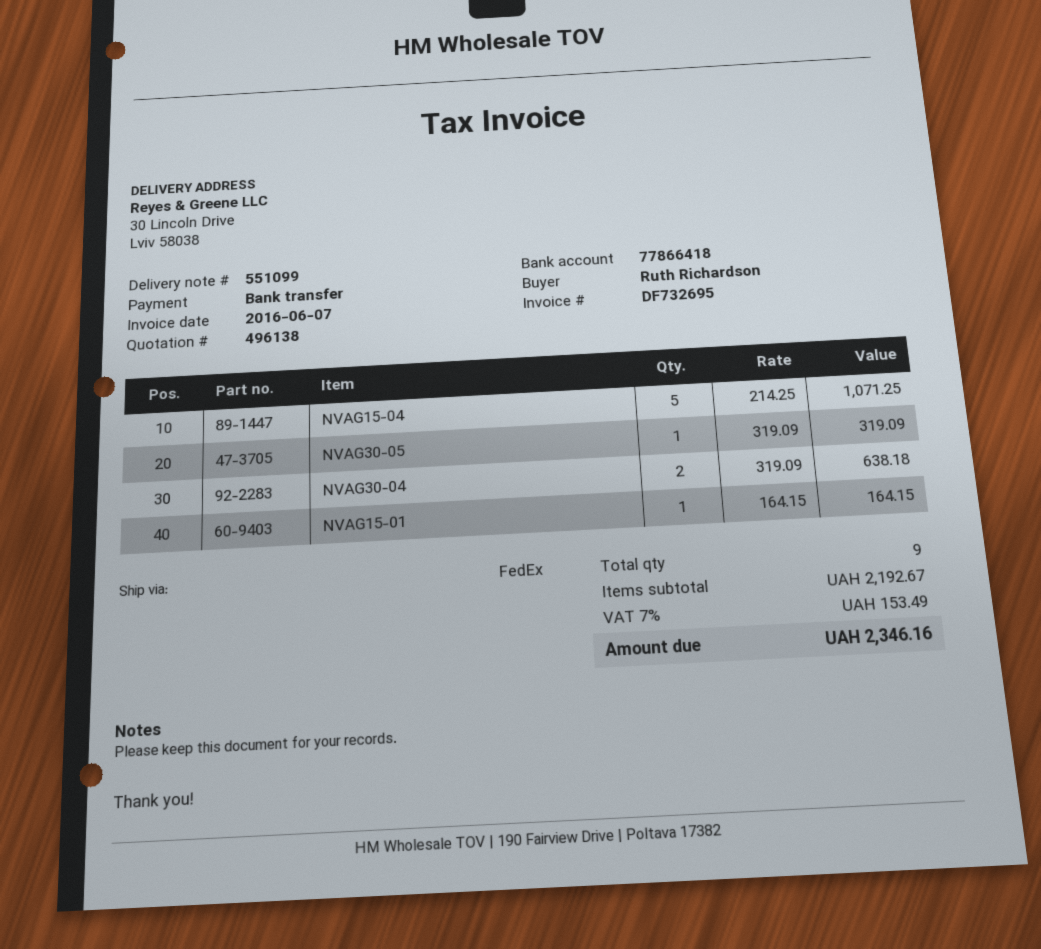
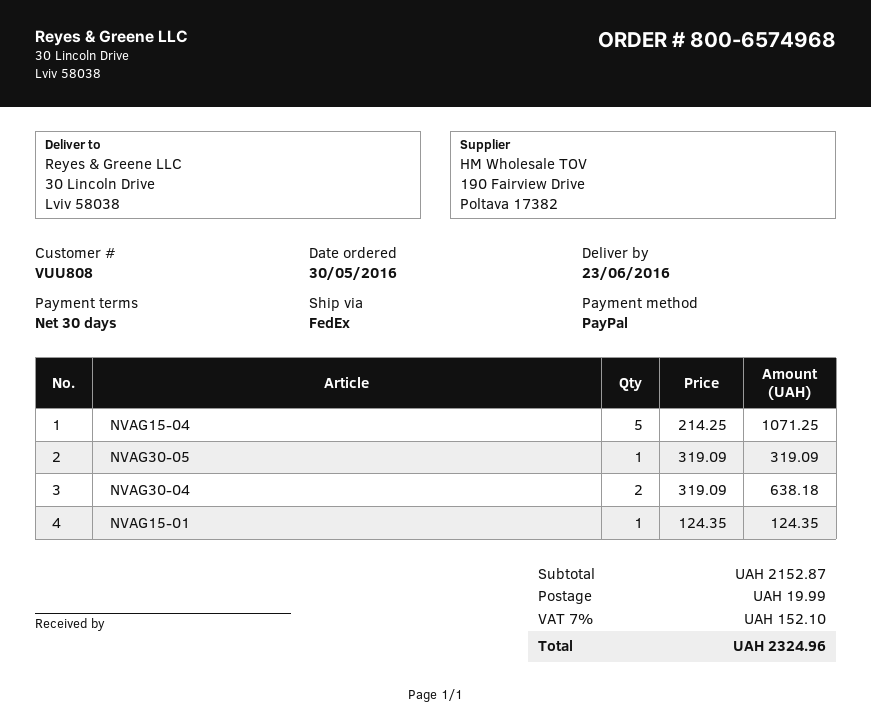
payment method: bank transfer -> PayPal
NVAG15-01: 1 x 164.15 = 164.15 -> 1 x 124.35 = 124.35
subtotal: 2192.67 -> 2152.87
shipping: none -> 19.99
tax: 7% = 153.49 -> 7% = 152.10
total: 2346.16 -> 2324.96

